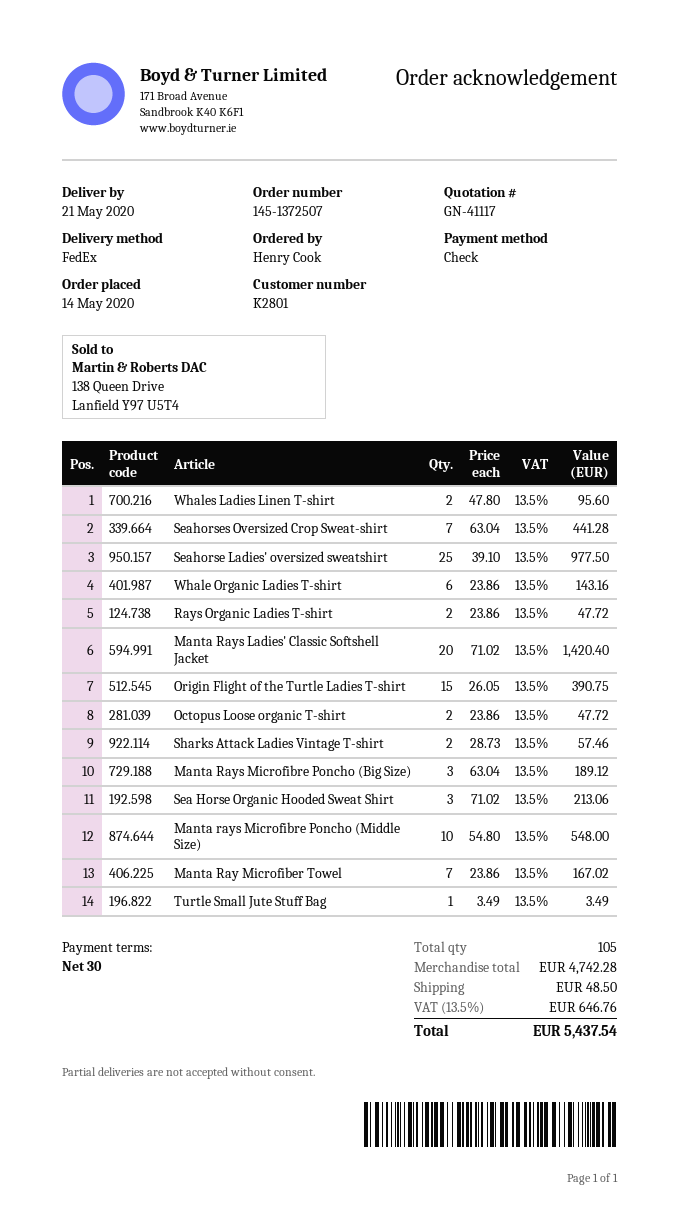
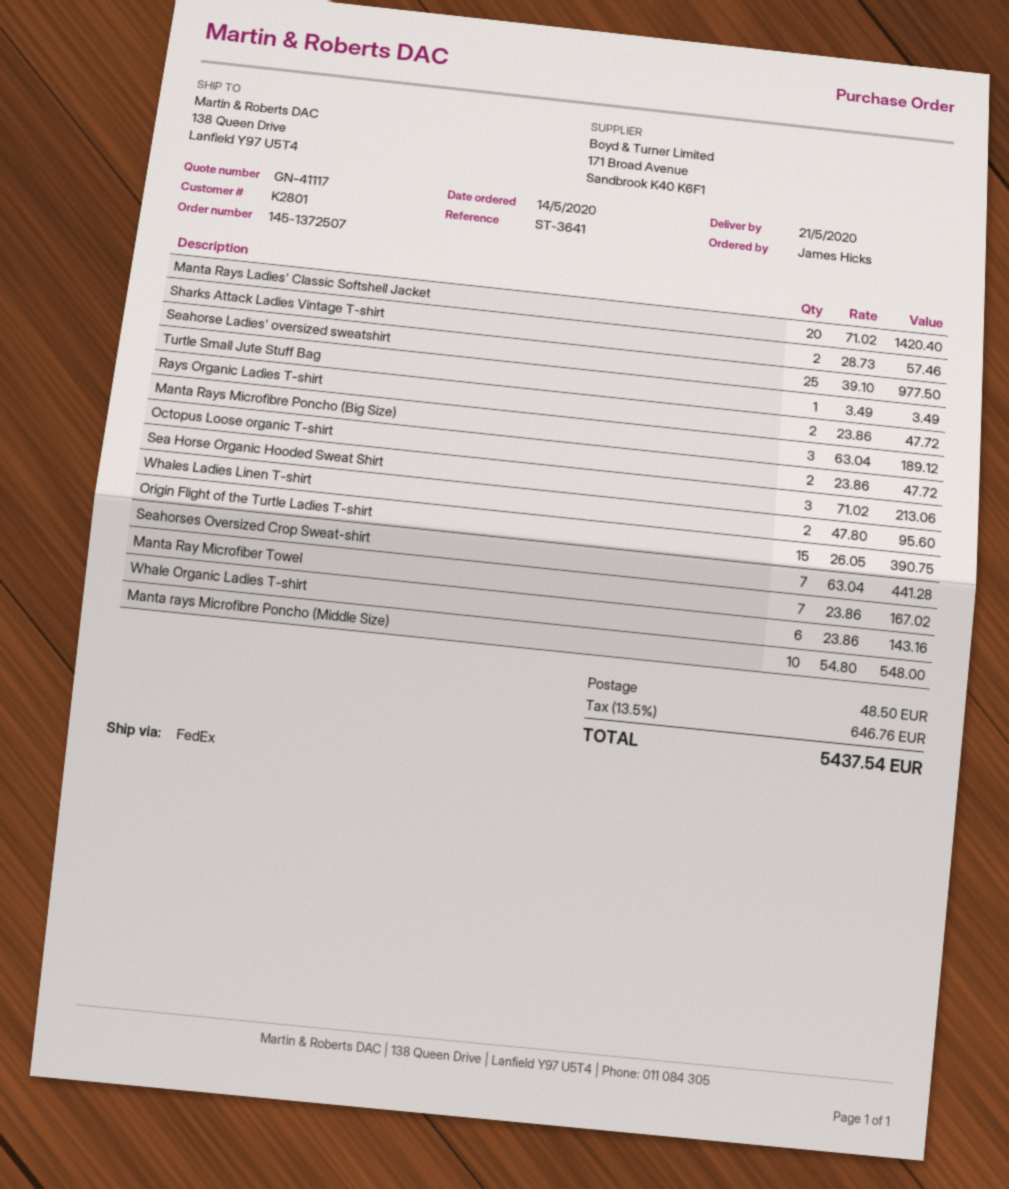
ordered by: Henry Cook -> James Hicks

